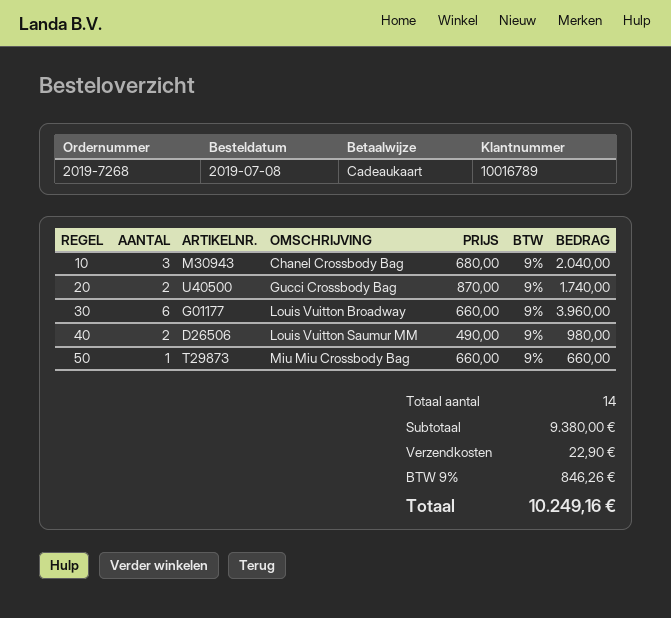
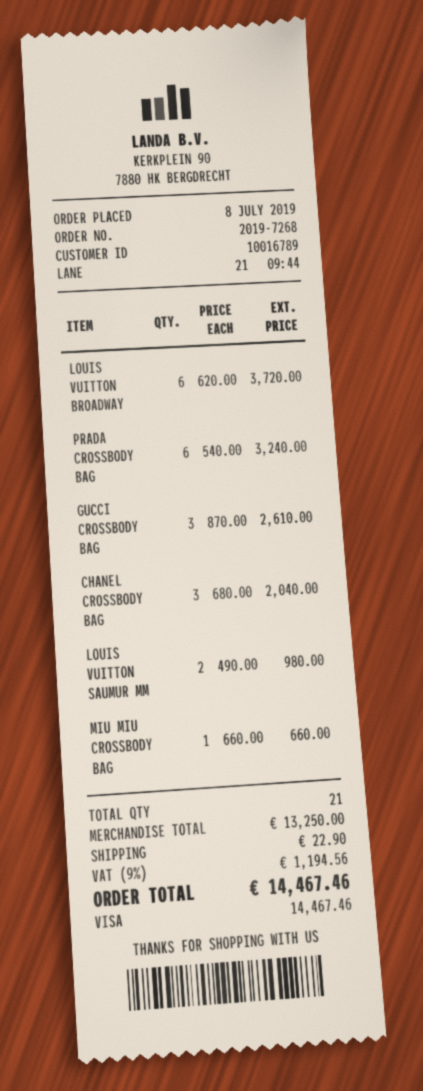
payment method: gift card -> Visa
Gucci Crossbody Bag: 2 x 870.00 = 1740.00 -> 3 x 870.00 = 2610.00
Louis Vuitton Broadway: 6 x 660.00 = 3960.00 -> 6 x 620.00 = 3720.00
PRADA CROSSBODY BAG: none -> 6 x 540.00 = 3240.00
total quantity: 14 -> 21
subtotal: 9380.00 -> 13250.00
tax: 9% = 846.26 -> 9% = 1194.56
total: 10249.16 -> 14467.46

